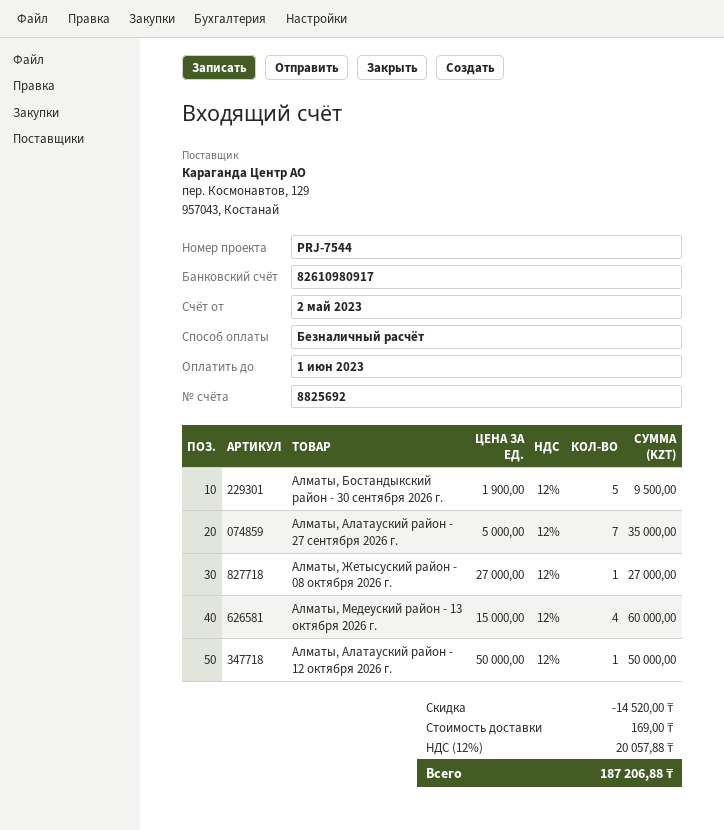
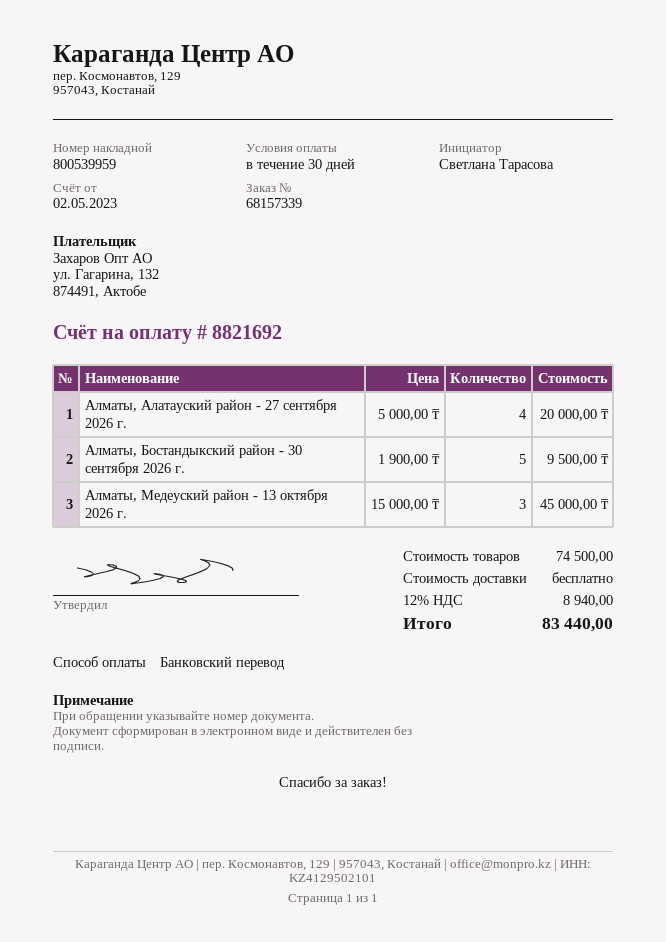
invoice number: 8825692 -> 8821692
Алматы, Алатауский район - 27 сентября 2026 г.: 7 x 5000.00 = 35000.00 -> 4 x 5000.00 = 20000.00
Алматы, Жетысуский район - 08 октября 2026 г.: 1 x 27000.00 = 27000.00 -> none
Алматы, Медеуский район - 13 октября 2026 г.: 4 x 15000.00 = 60000.00 -> 3 x 15000.00 = 45000.00
Алматы, Алатауский район - 12 октября 2026 г.: 1 x 50000.00 = 50000.00 -> none
discount: 14520.00 -> none
shipping: 169.00 -> 0.00
tax: 12% = 20057.88 -> 12% = 8940.00
total: 187206.88 -> 83440.00

